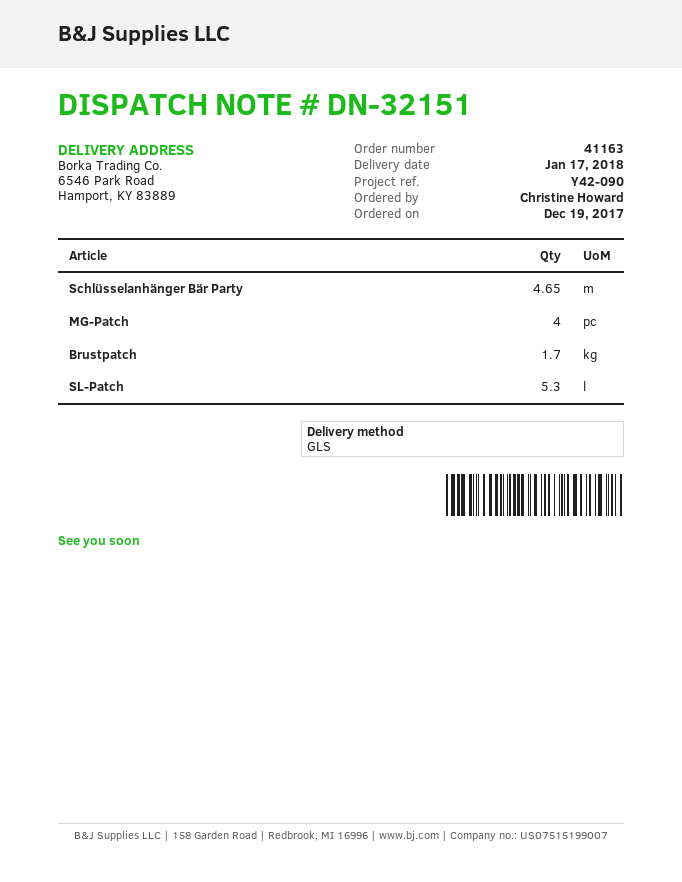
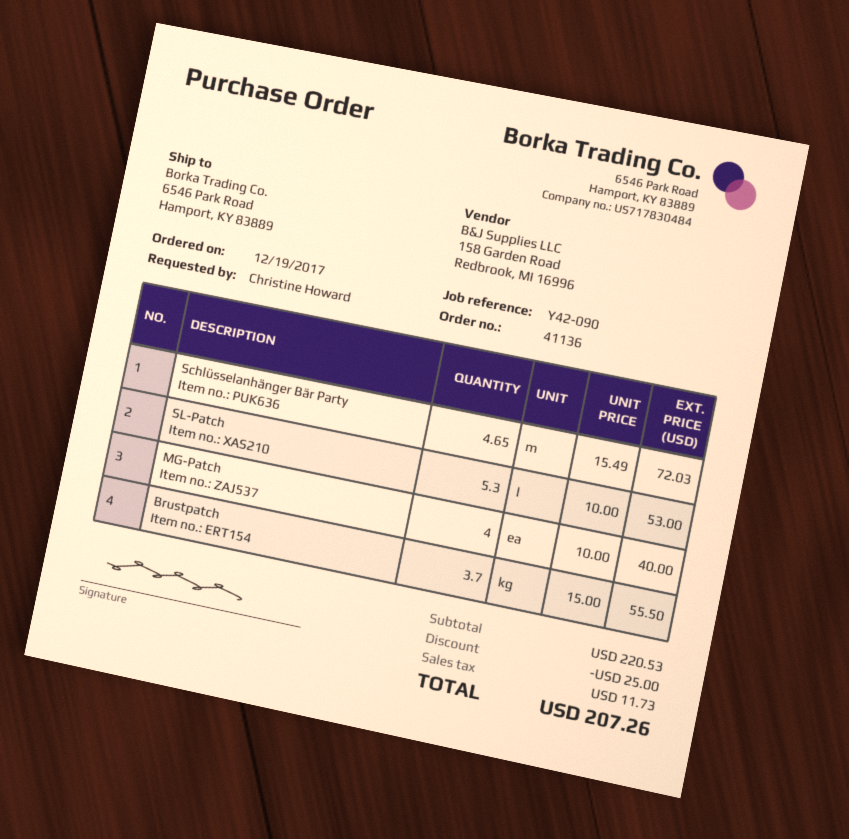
order number: 41163 -> 41136
Brustpatch: 1.7 -> 3.7

